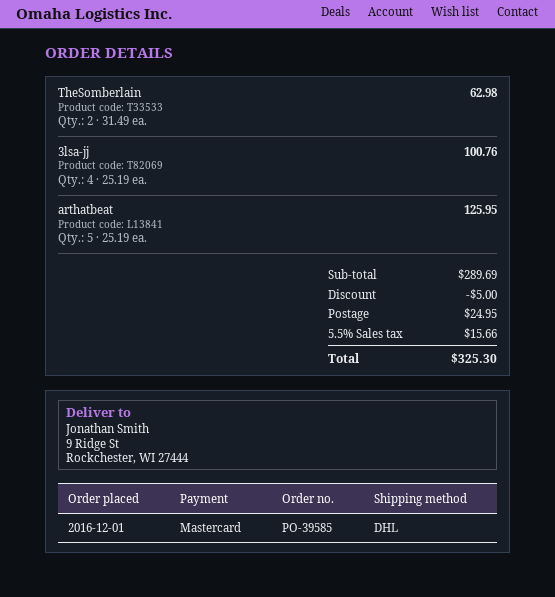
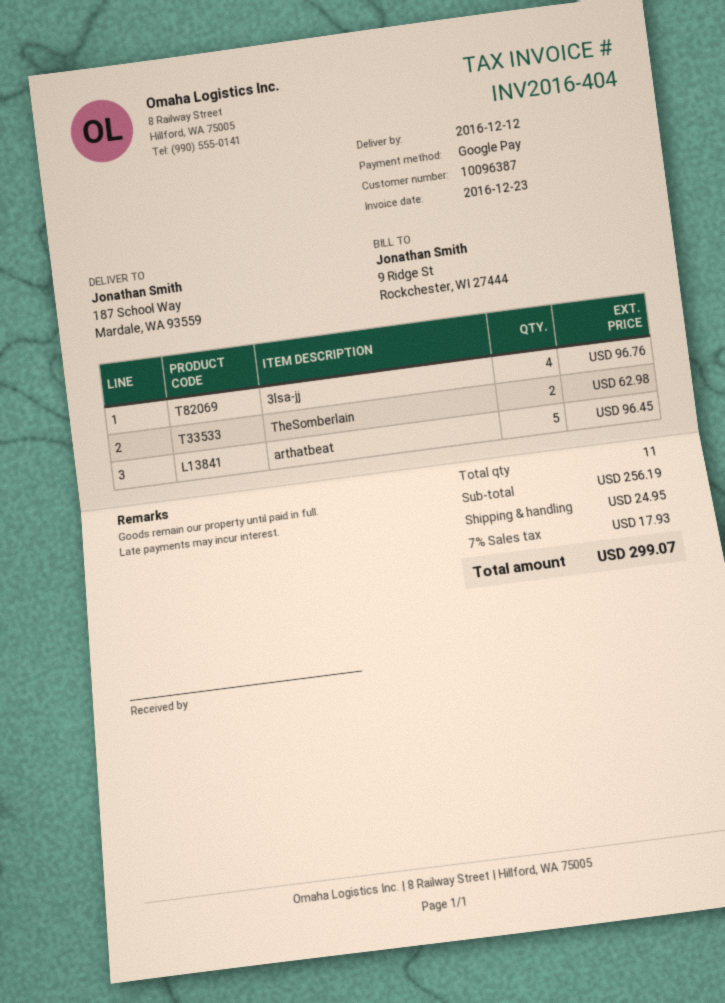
payment method: Mastercard -> Google Pay
ship to: 9 Ridge St, Rockchester, WI 27444 -> 187 School Way, Mardale, WA 93559
3lsa-jj: 4 for 100.76 -> 4 for 96.76
arthatbeat: 5 for 125.95 -> 5 for 96.45
subtotal: 289.69 -> 256.19
discount: 5.00 -> none
tax: 5.5% = 15.66 -> 7% = 17.93
total: 325.30 -> 299.07

